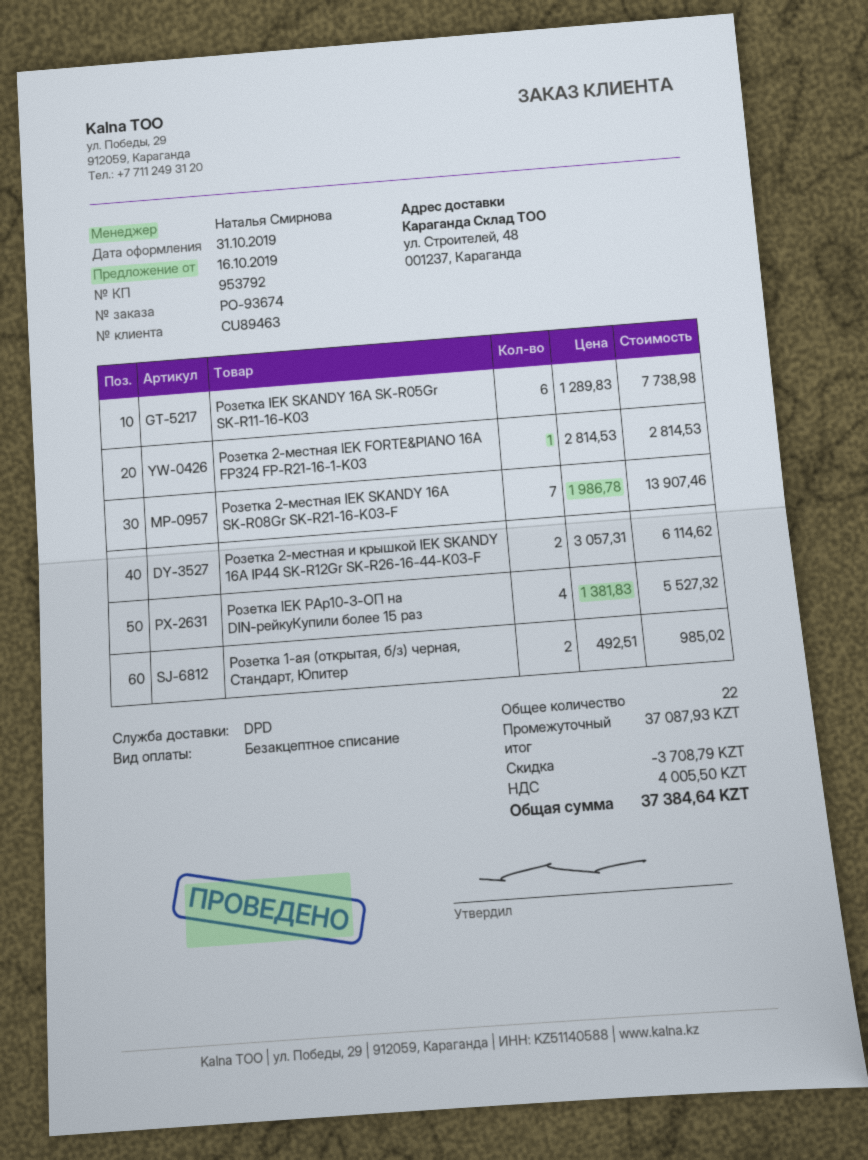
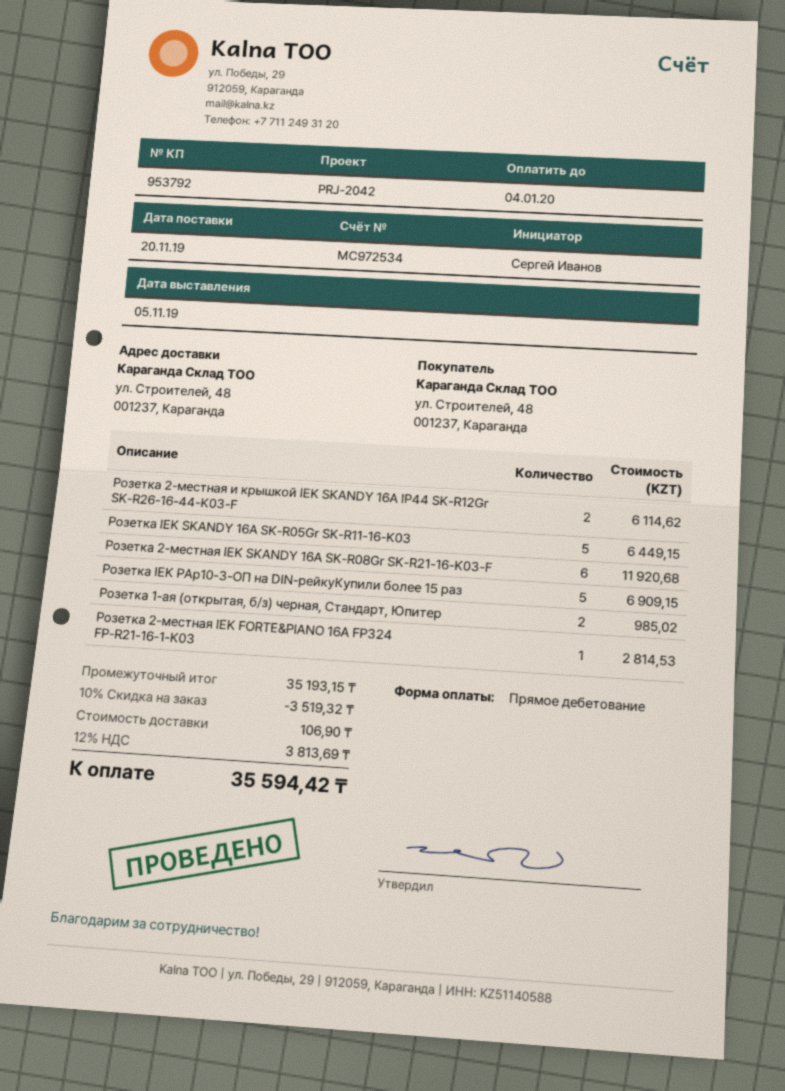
Розетка IEK SKANDY 16А SK-R05Gr SK-R11-16-K03: 6 for 7738.98 -> 5 for 6449.15
Розетка 2-местная IEK SKANDY 16А SK-R08Gr SK-R21-16-K03-F: 7 for 13907.46 -> 6 for 11920.68
Розетка IEK РАр10-3-ОП на DIN-рейкуКупили более 15 раз: 4 for 5527.32 -> 5 for 6909.15
subtotal: 37087.93 -> 35193.15
discount: 3708.79 -> 3519.32
shipping: none -> 106.90
tax: 4005.50 -> 3813.69
total: 37384.64 -> 35594.42

